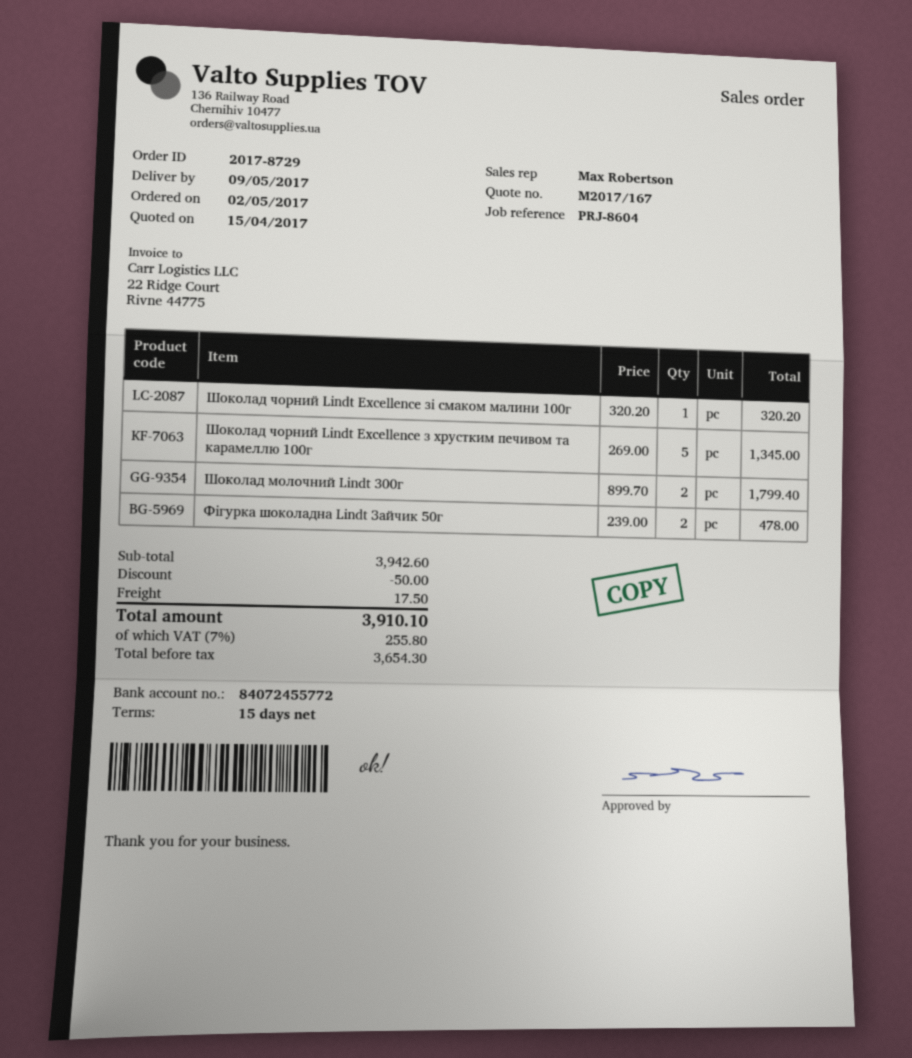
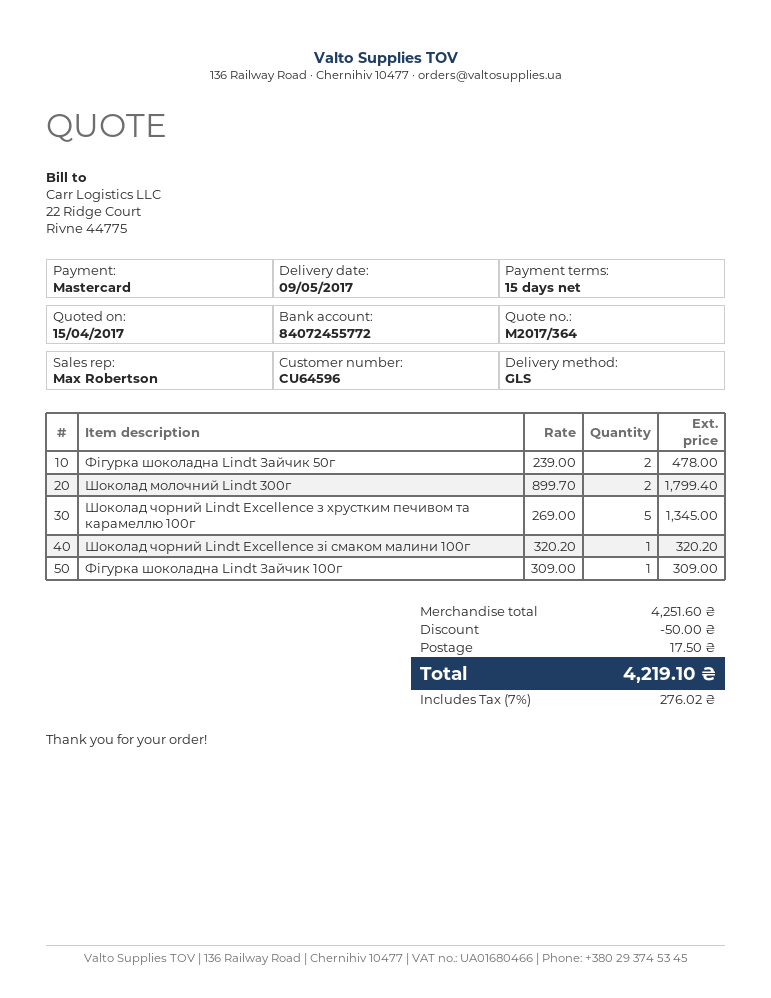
quote number: M2017/167 -> M2017/364
Фігурка шоколадна Lindt Зайчик 100г: none -> 1 x 309.00 = 309.00
subtotal: 3942.60 -> 4251.60
tax: 7% = 255.80 -> 7% = 276.02
total: 3910.10 -> 4219.10

